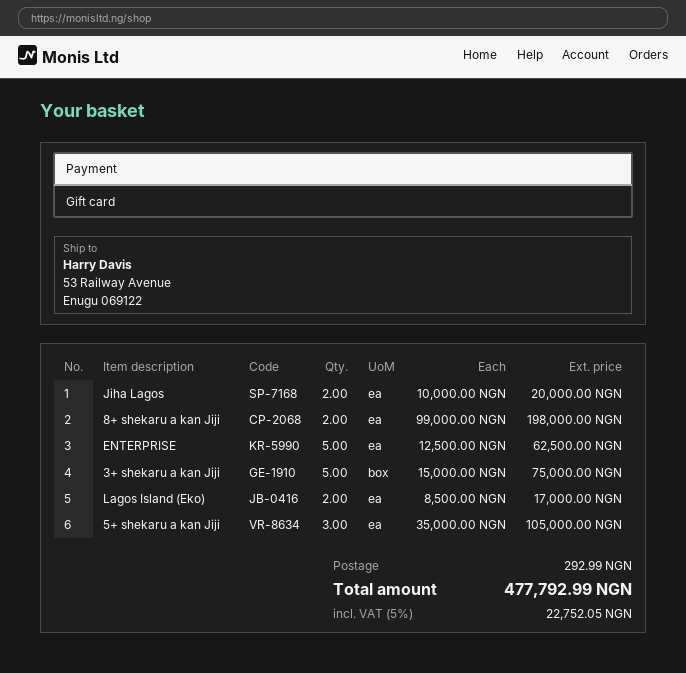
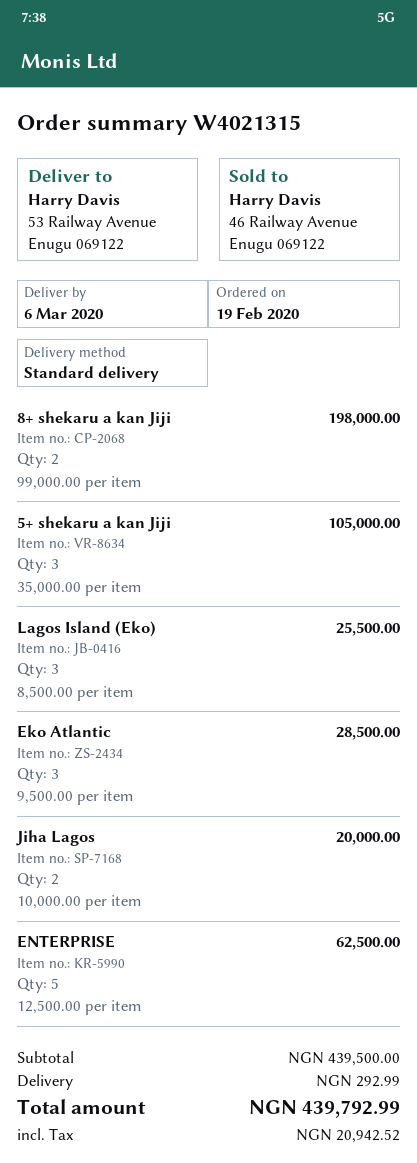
3+ shekaru a kan Jiji: 5 x 15000.00 = 75000.00 -> none
Lagos Island (Eko): 2 x 8500.00 = 17000.00 -> 3 x 8500.00 = 25500.00
Eko Atlantic: none -> 3 x 9500.00 = 28500.00
tax: 22752.05 -> 20942.52
total: 477792.99 -> 439792.99

